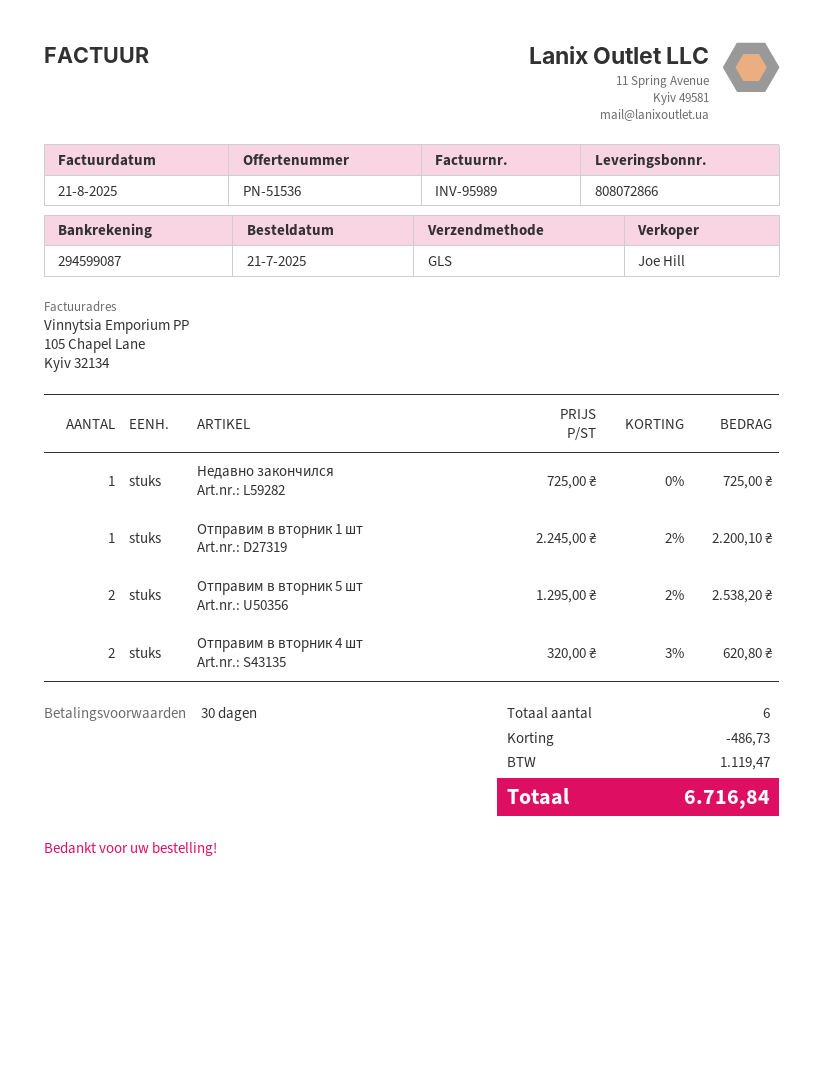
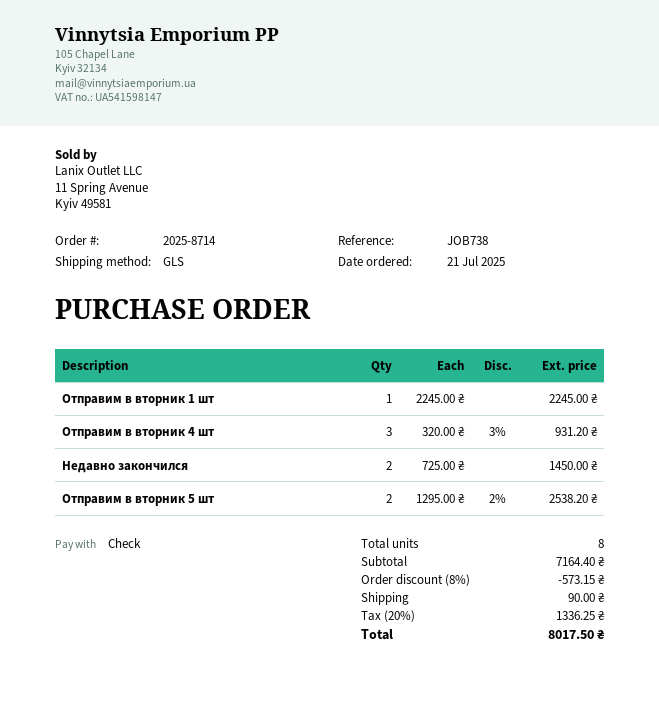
Недавно закончился: 1 x 725.00 = 725.00 -> 2 x 725.00 = 1450.00
Отправим в вторник 1 шт: 1 x 2245.00 - 2% = 2200.10 -> 1 x 2245.00 = 2245.00
Отправим в вторник 4 шт: 2 x 320.00 - 3% = 620.80 -> 3 x 320.00 - 3% = 931.20
total quantity: 6 -> 8
discount: 486.73 -> 573.15
shipping: none -> 90.00
tax: 1119.47 -> 1336.25
total: 6716.84 -> 8017.50

